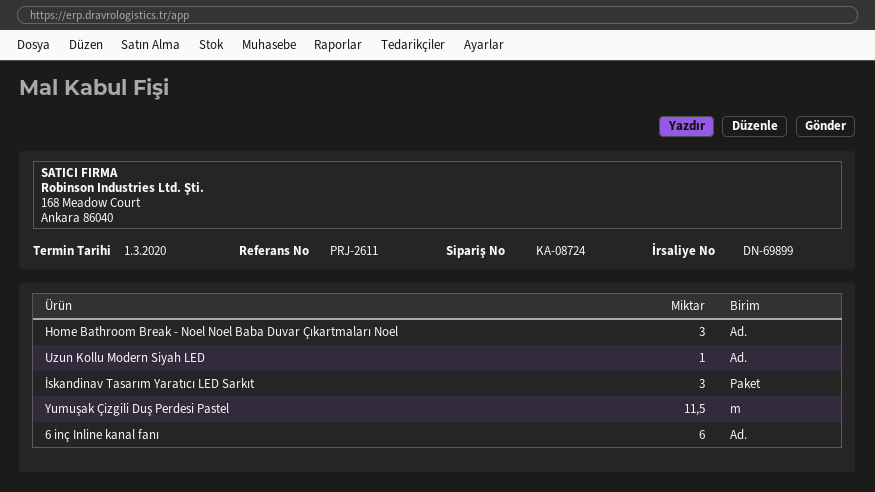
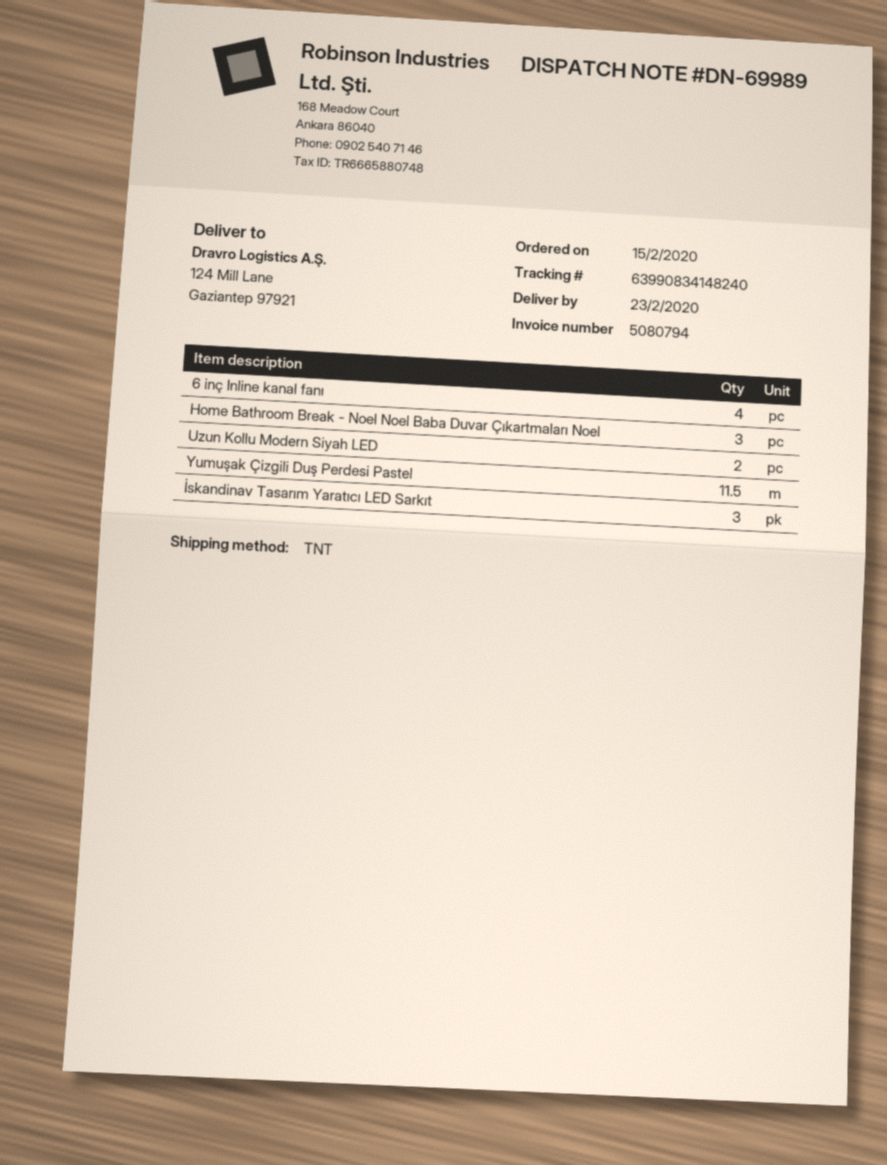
delivery note number: DN-69899 -> DN-69989
delivery date: 2020-03-01 -> 2020-02-23
Uzun Kollu Modern Siyah LED: 1 -> 2
6 inç Inline kanal fanı: 6 -> 4

